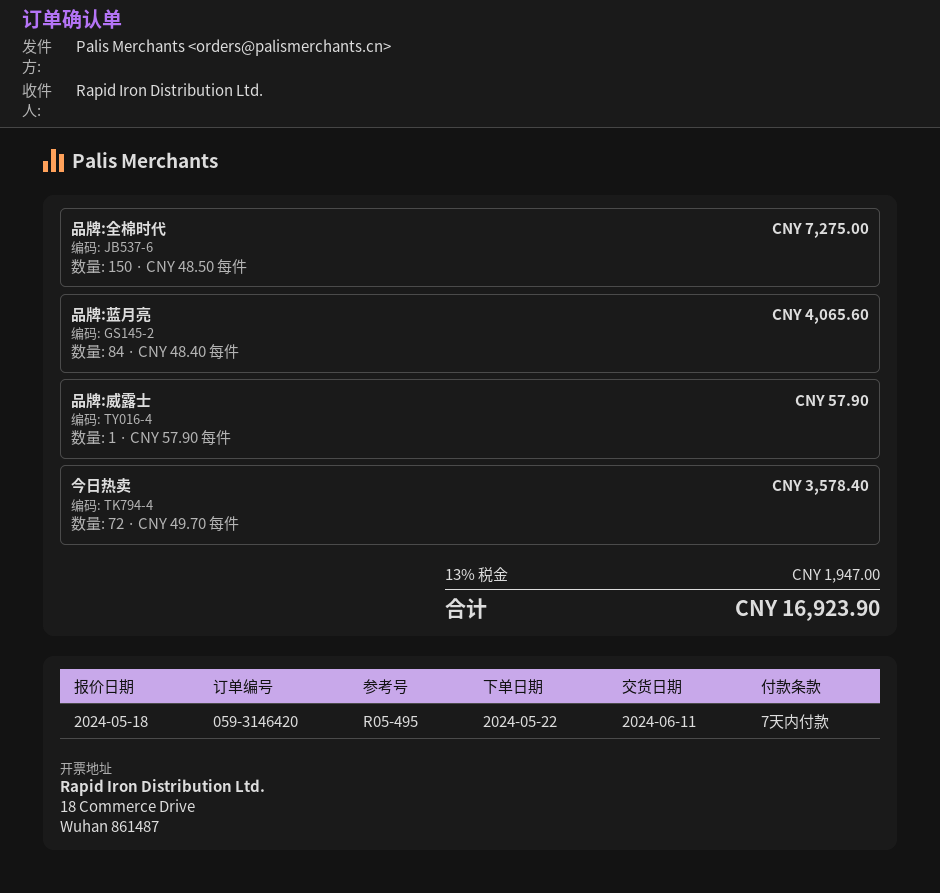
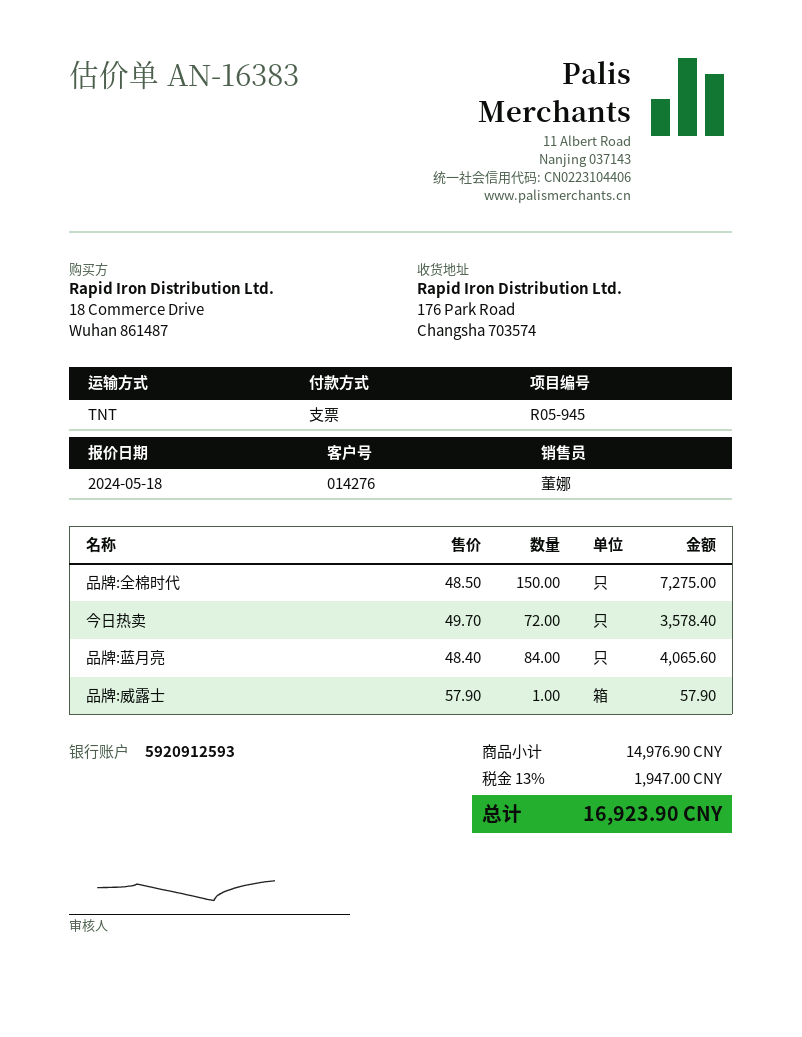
reference: R05-495 -> R05-945

